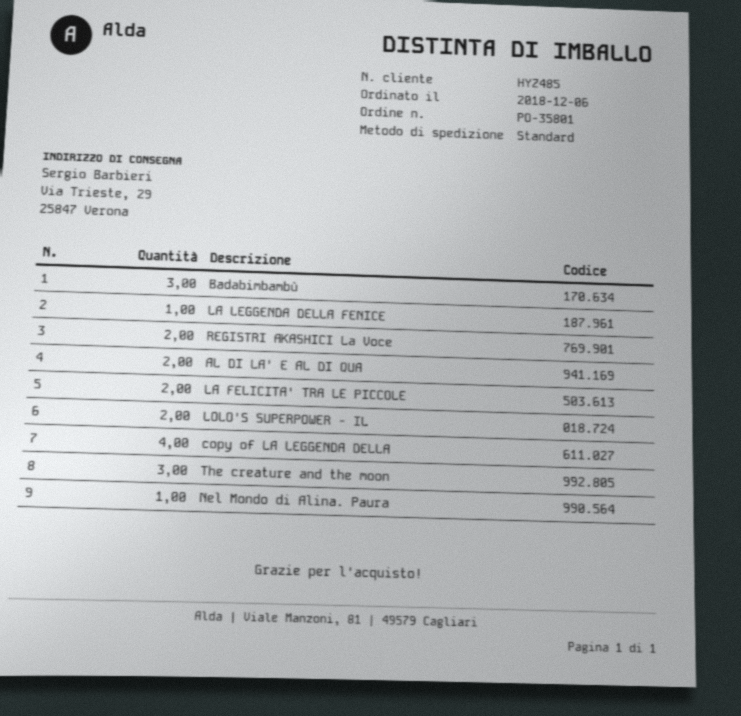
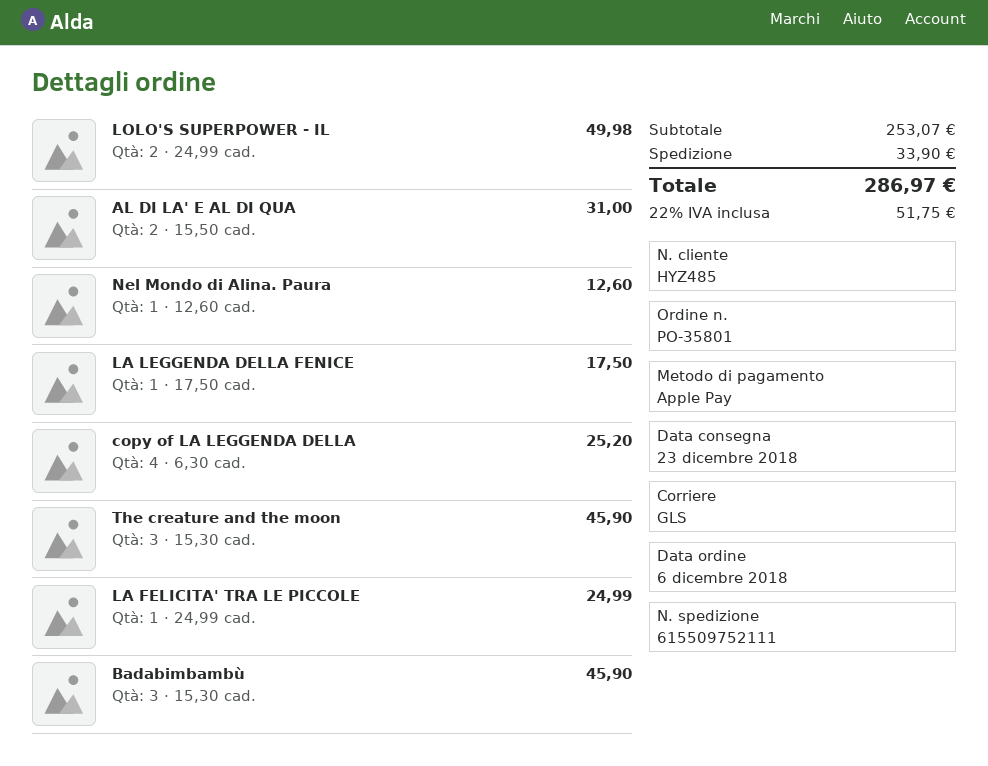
shipping method: standard -> GLS
REGISTRI AKASHICI La Voce: 2 -> none
LA FELICITA' TRA LE PICCOLE: 2 -> 1

